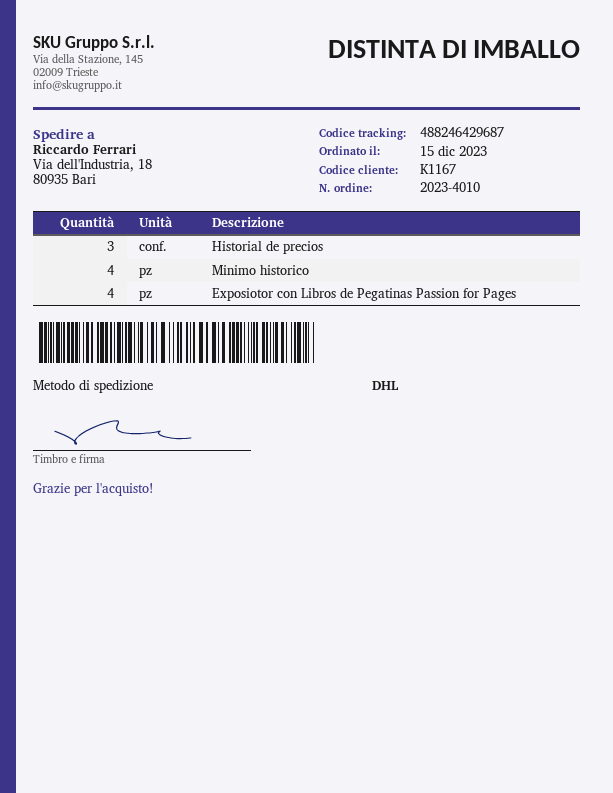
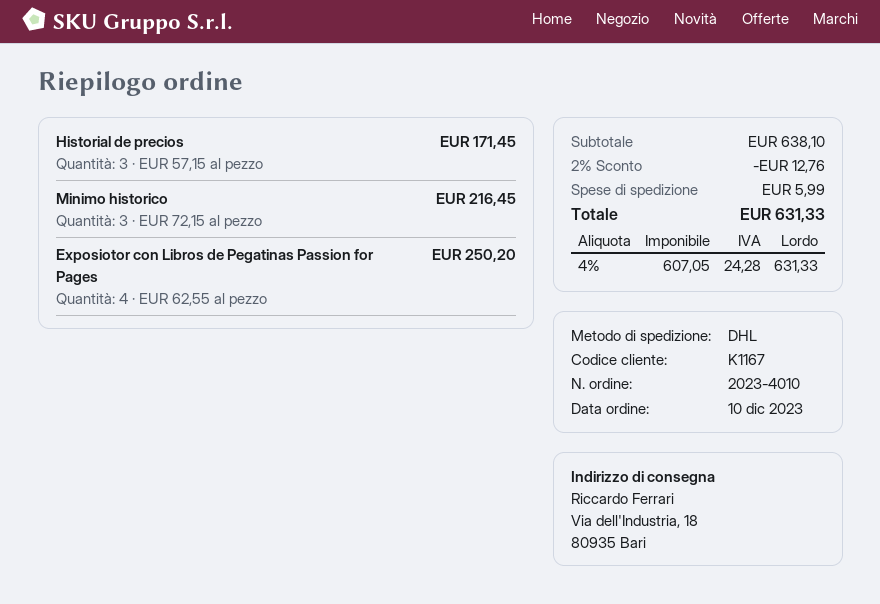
order date: 2023-12-15 -> 2023-12-10
Minimo historico: 4 -> 3

